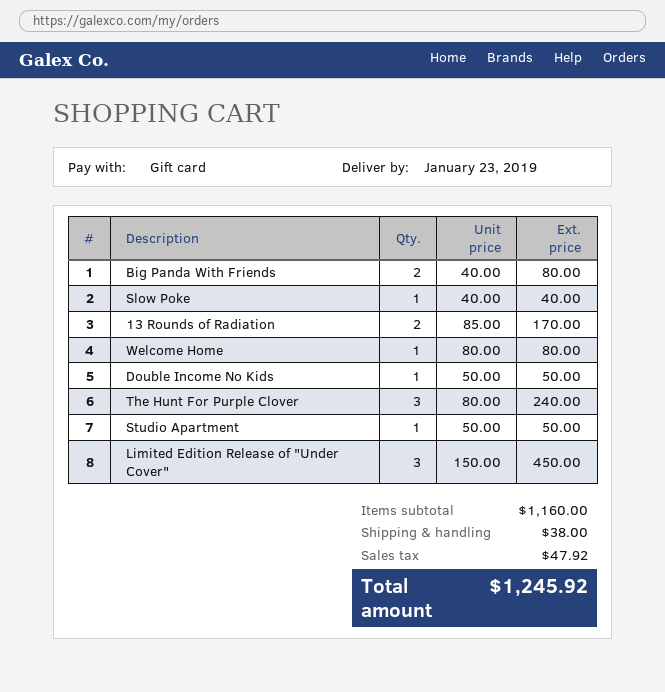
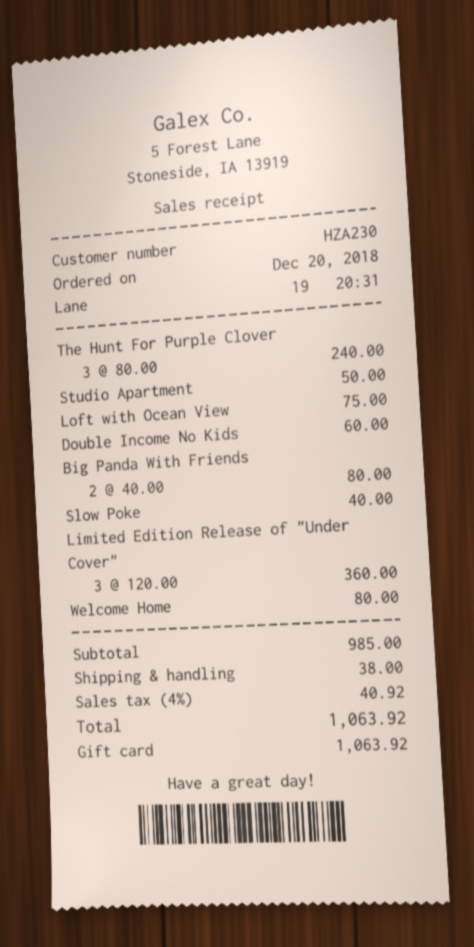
13 Rounds of Radiation: 2 x 85.00 = 170.00 -> none
Double Income No Kids: 1 x 50.00 = 50.00 -> 1 x 60.00 = 60.00
Limited Edition Release of "Under Cover": 3 x 150.00 = 450.00 -> 3 x 120.00 = 360.00
Loft with Ocean View: none -> 1 x 75.00 = 75.00
subtotal: 1160.00 -> 985.00
tax: 47.92 -> 40.92
total: 1245.92 -> 1063.92

